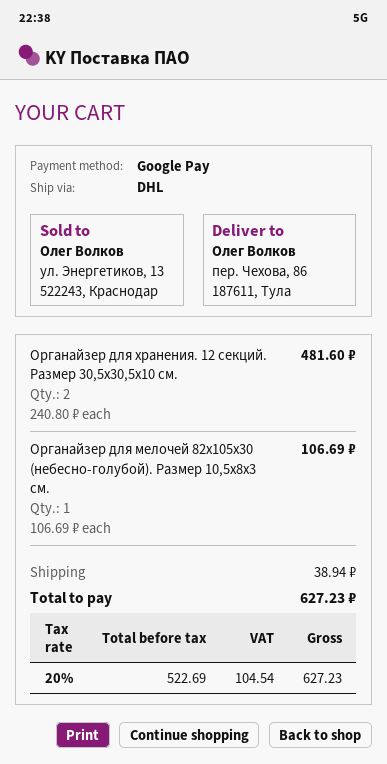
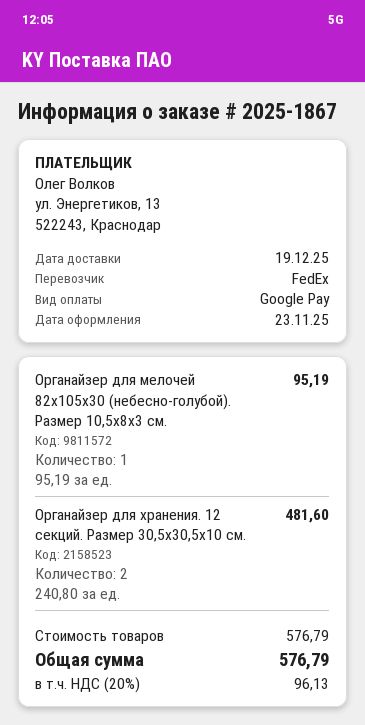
shipping method: DHL -> FedEx
Органайзер для мелочей 82х105х30 (небесно-голубой). Размер 10,5х8х3 см.: 1 x 106.69 = 106.69 -> 1 x 95.19 = 95.19
shipping: 38.94 -> none
tax: 20% = 104.54 -> 20% = 96.13
total: 627.23 -> 576.79

